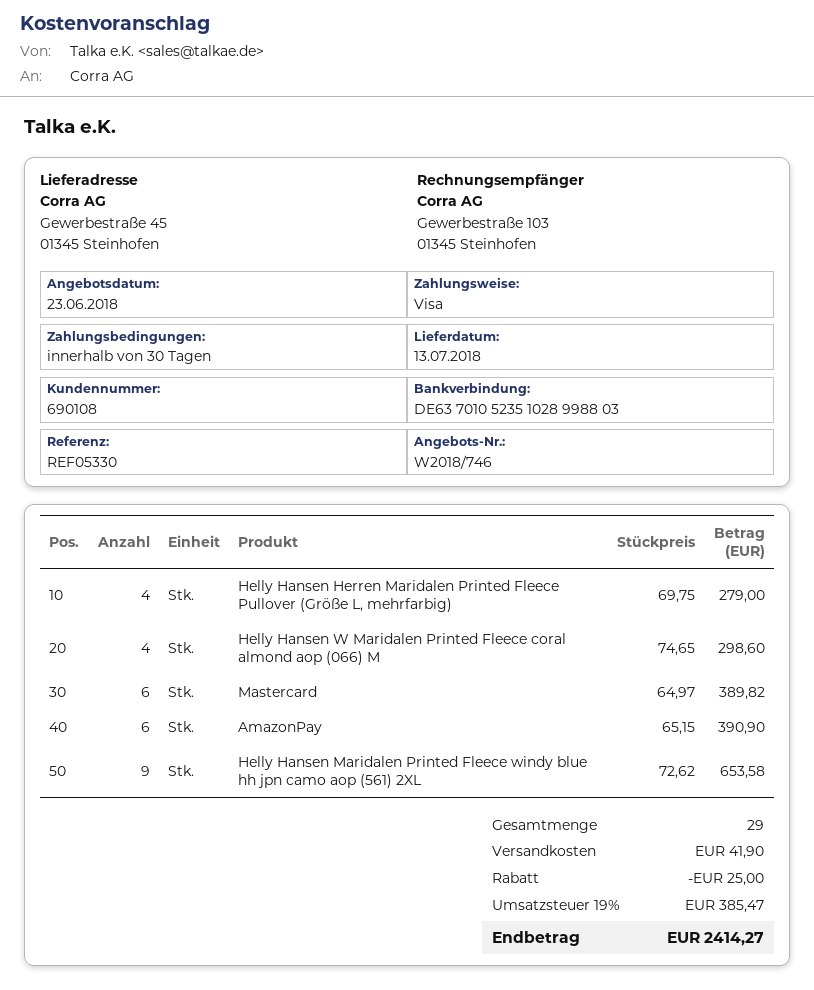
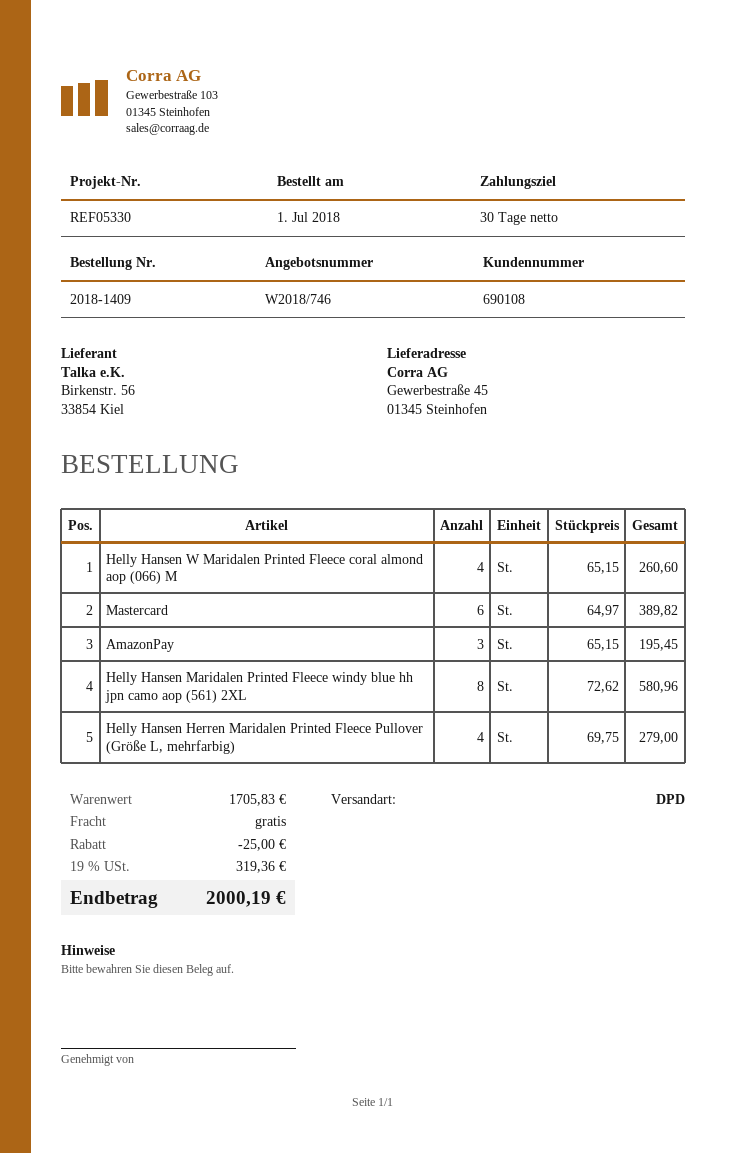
Helly Hansen W Maridalen Printed Fleece coral almond aop (066) M: 4 x 74.65 = 298.60 -> 4 x 65.15 = 260.60
AmazonPay: 6 x 65.15 = 390.90 -> 3 x 65.15 = 195.45
Helly Hansen Maridalen Printed Fleece windy blue hh jpn camo aop (561) 2XL: 9 x 72.62 = 653.58 -> 8 x 72.62 = 580.96
shipping: 41.90 -> 0.00
tax: 19% = 385.47 -> 19% = 319.36
total: 2414.27 -> 2000.19

